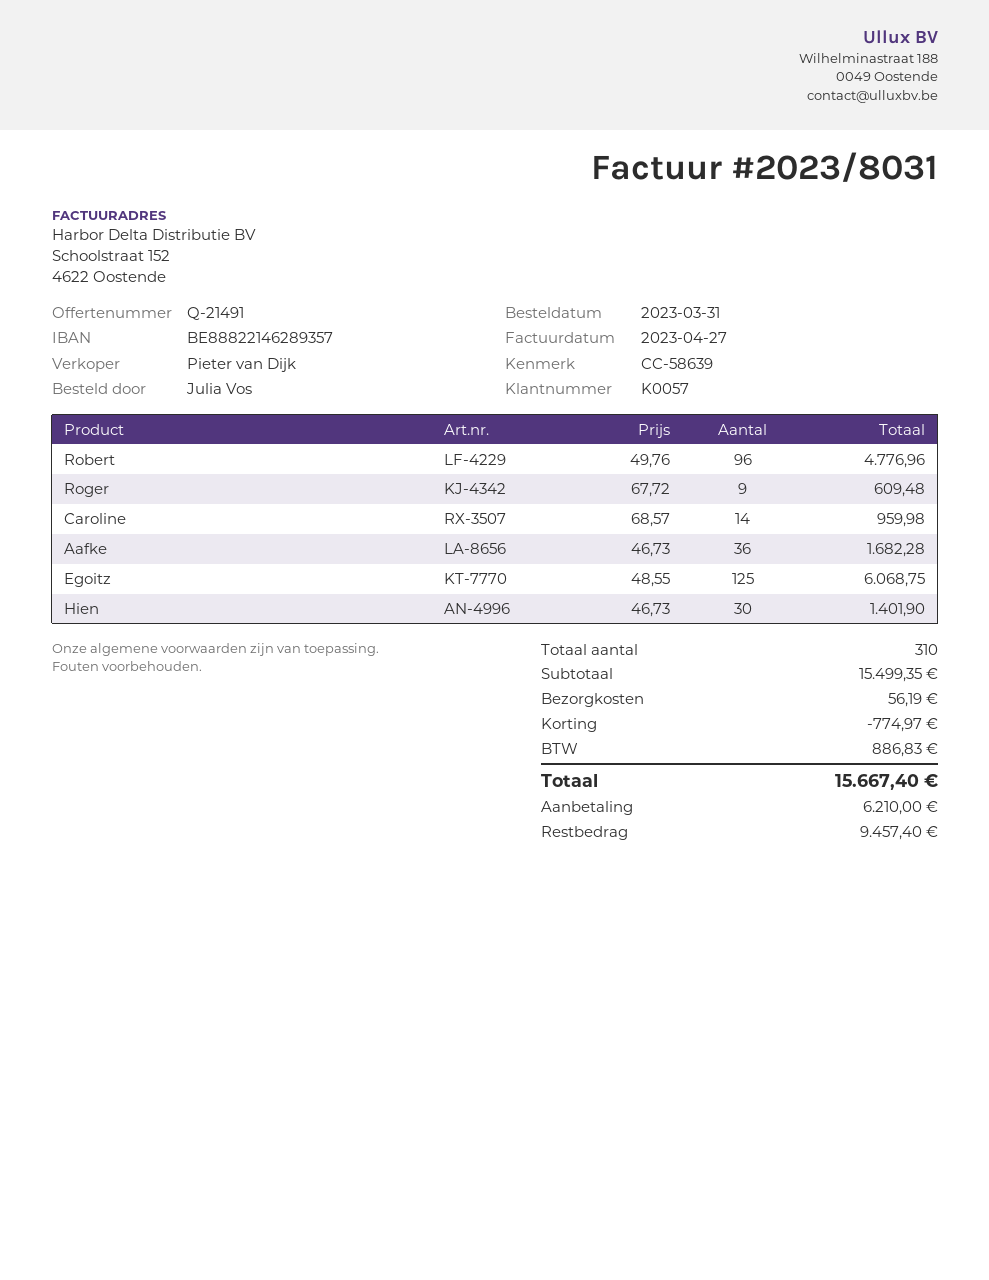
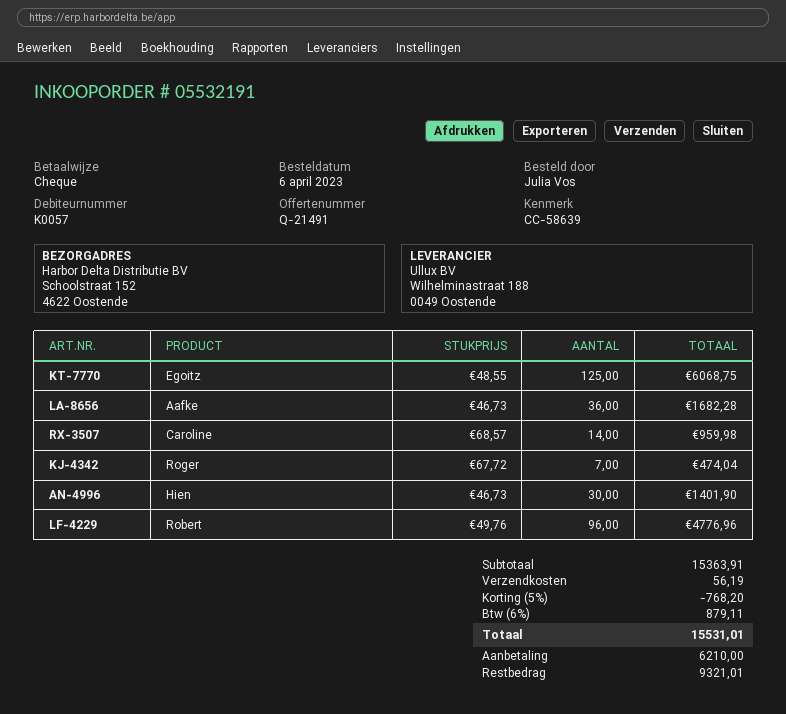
order date: 2023-03-31 -> 2023-04-06
Roger: 9 x 67.72 = 609.48 -> 7 x 67.72 = 474.04
subtotal: 15499.35 -> 15363.91
discount: 774.97 -> 768.20
tax: 886.83 -> 879.11
total: 15667.40 -> 15531.01
balance: 9457.40 -> 9321.01

